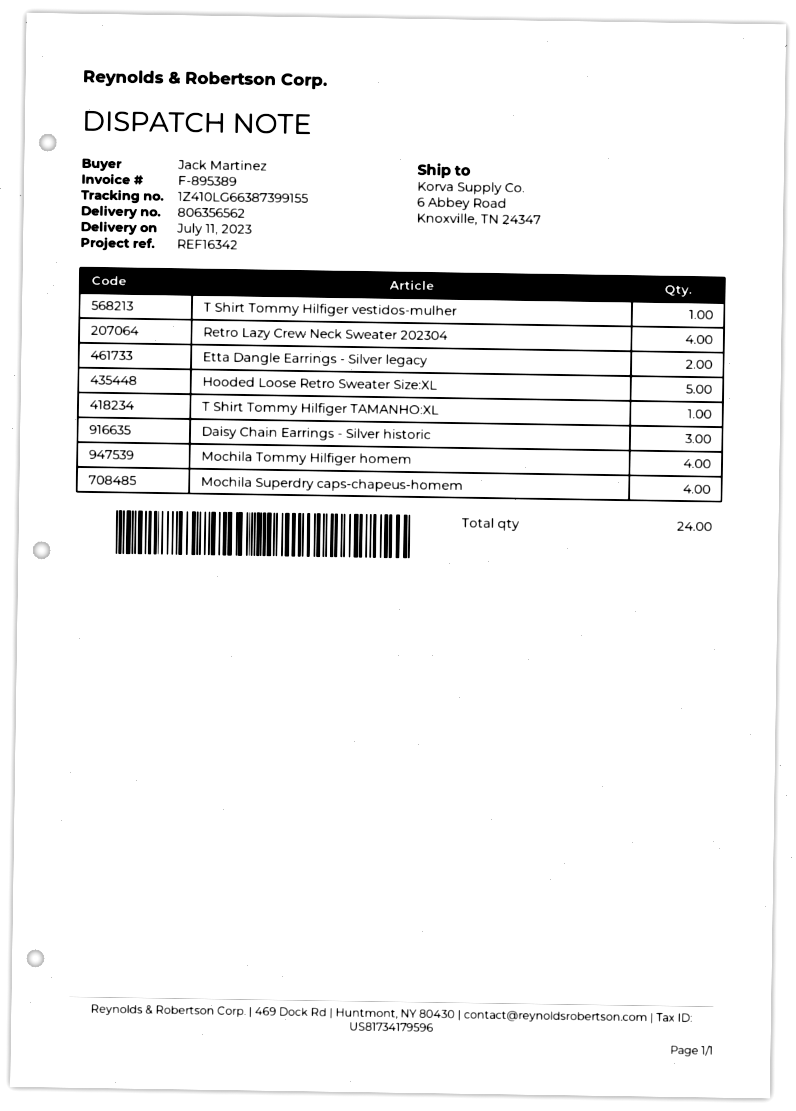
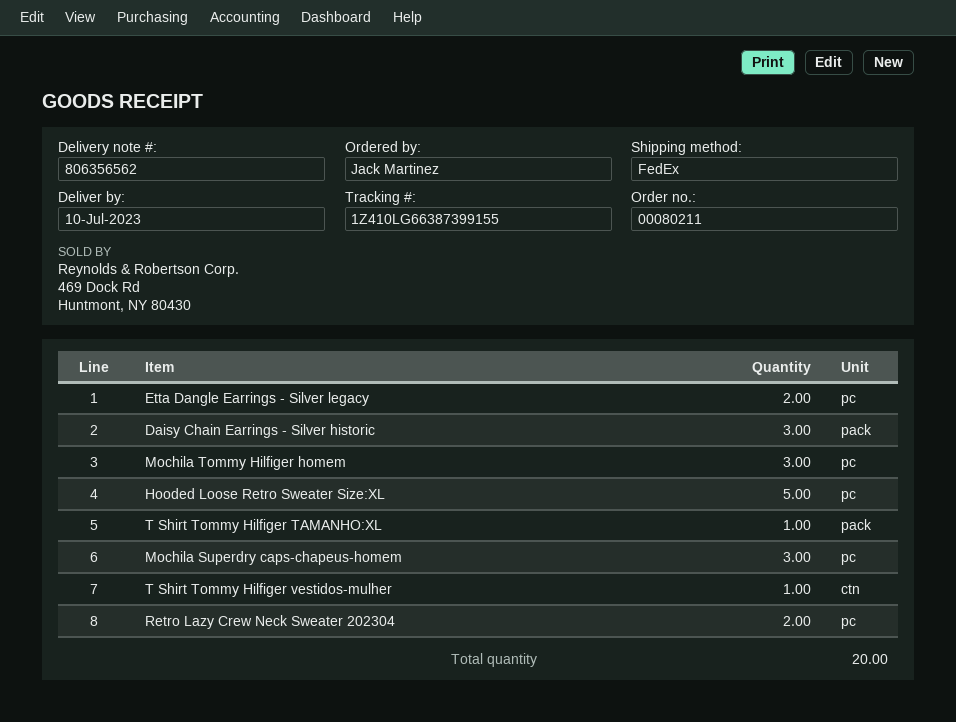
delivery date: 2023-07-11 -> 2023-07-10
Retro Lazy Crew Neck Sweater 202304: 4 -> 2
Mochila Tommy Hilfiger homem: 4 -> 3
Mochila Superdry caps-chapeus-homem: 4 -> 3
total quantity: 24 -> 20

